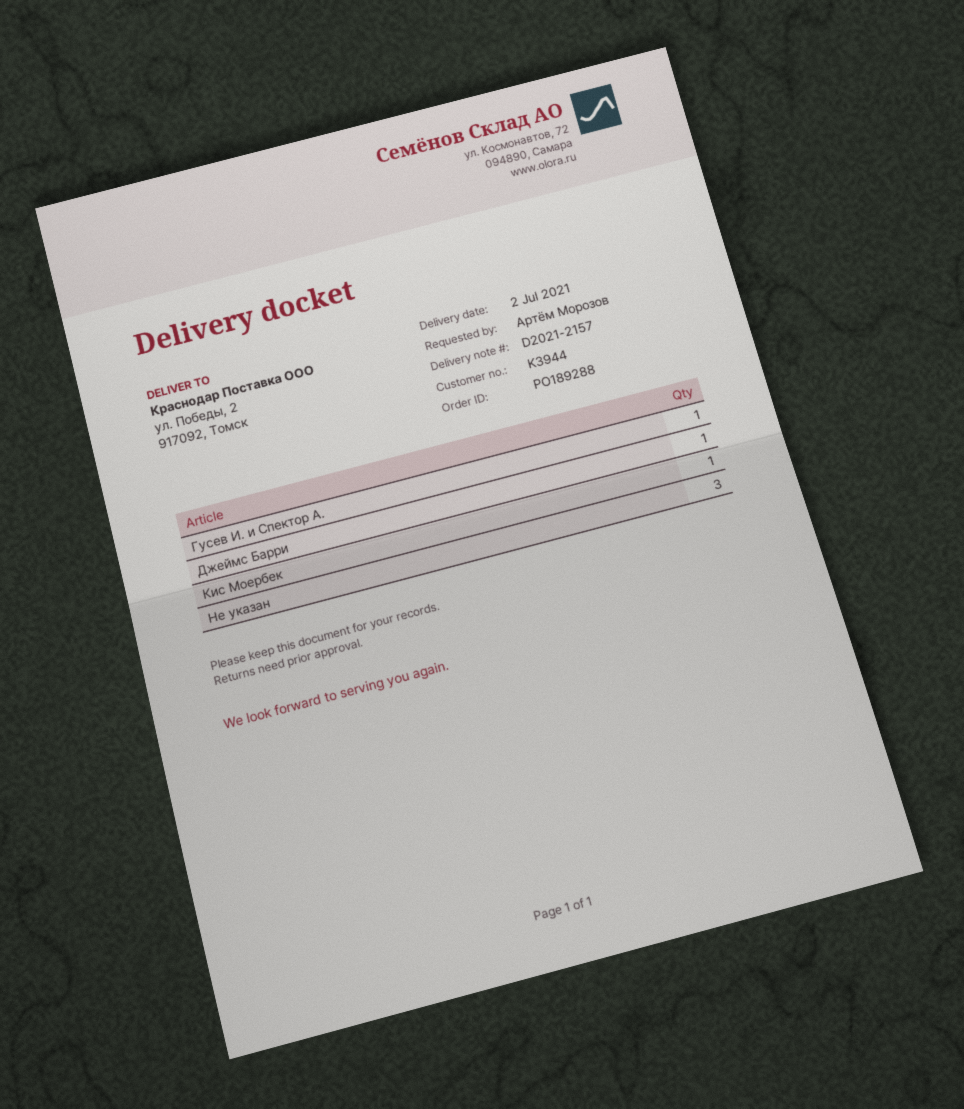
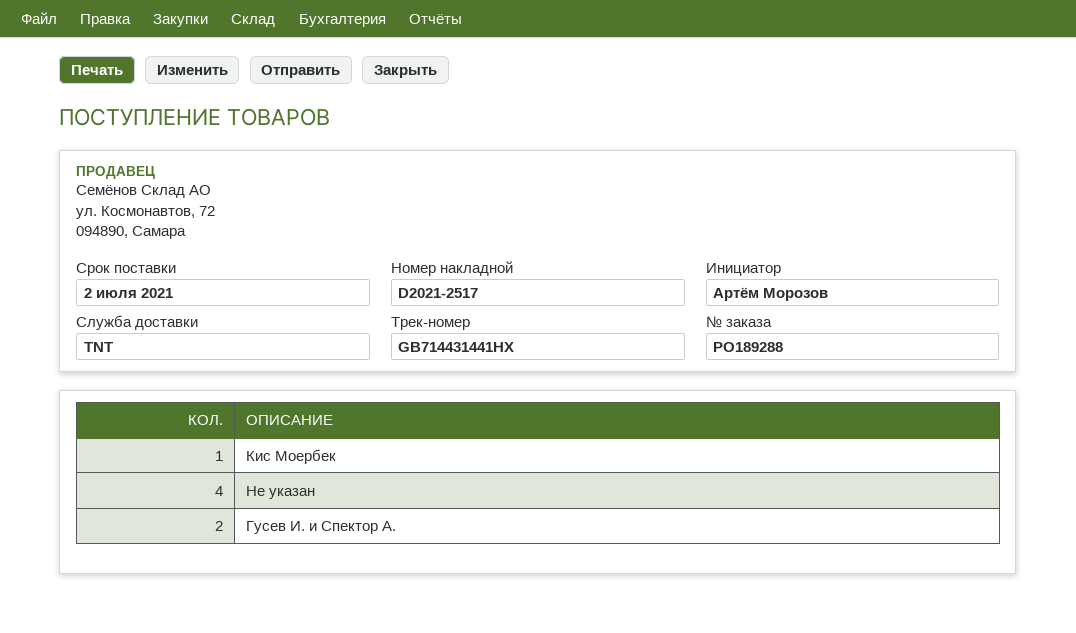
delivery note number: D2021-2157 -> D2021-2517
Гусев И. и Спектор А.: 1 -> 2
Джеймс Барри: 1 -> none
Не указан: 3 -> 4

